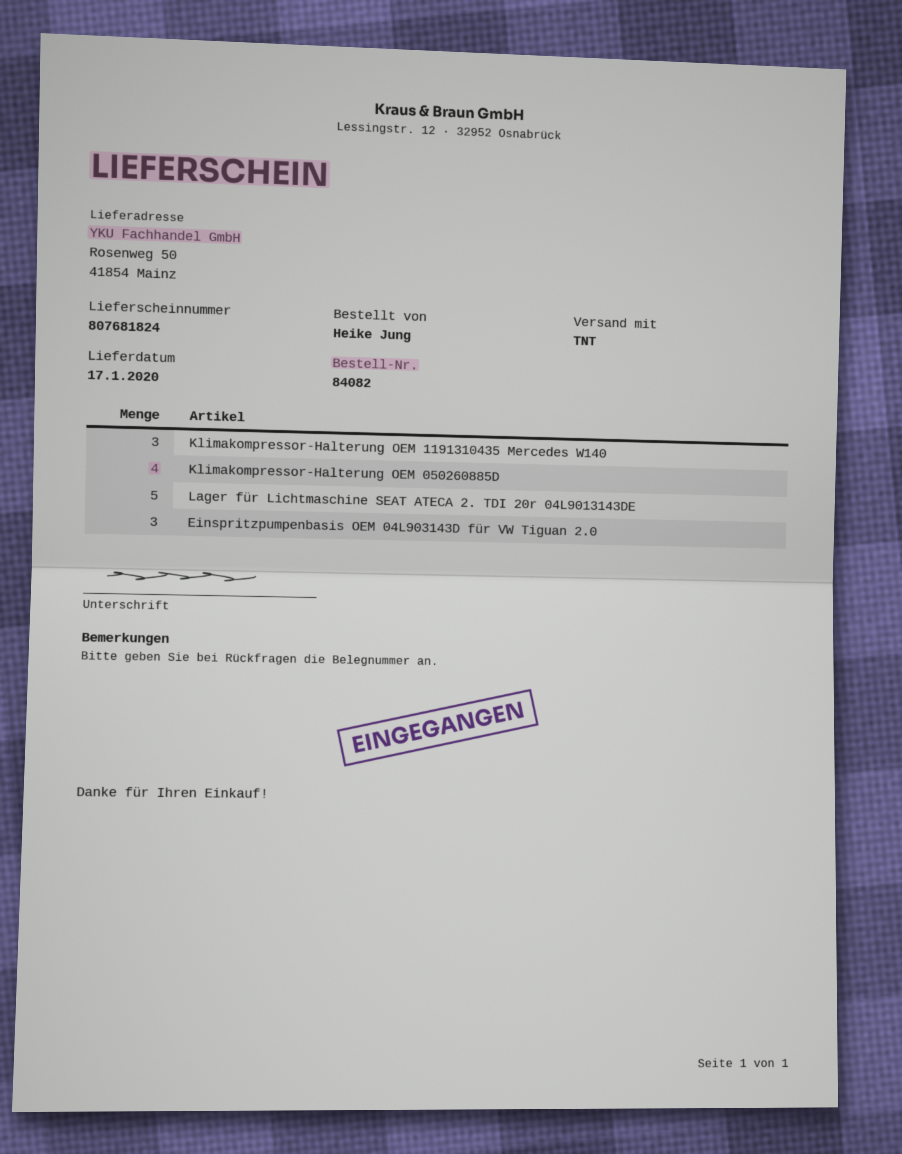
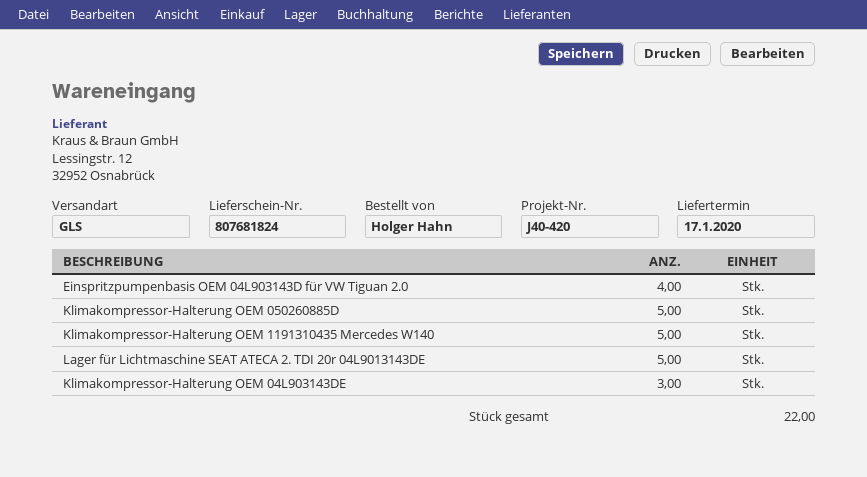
ordered by: Heike Jung -> Holger Hahn
shipping method: TNT -> GLS
Klimakompressor-Halterung OEM 1191310435 Mercedes W140: 3 -> 5
Klimakompressor-Halterung OEM 050260885D: 4 -> 5
Einspritzpumpenbasis OEM 04L903143D für VW Tiguan 2.0: 3 -> 4
Klimakompressor-Halterung OEM 04L903143DE: none -> 3

